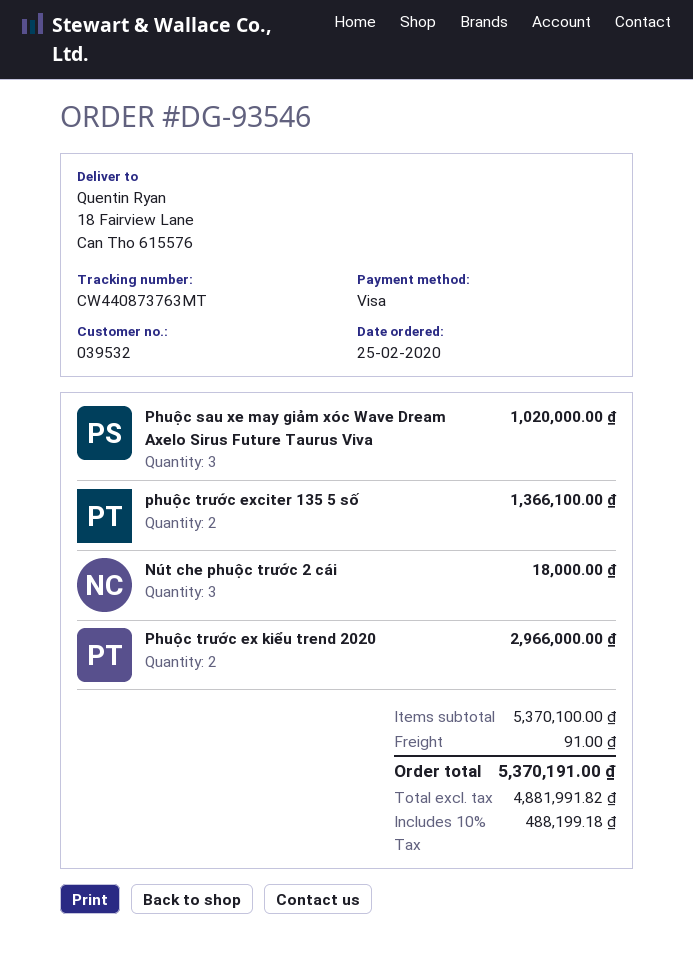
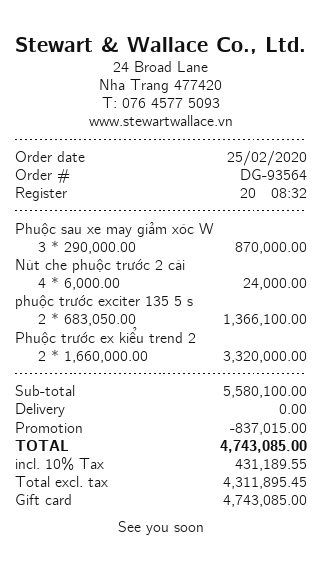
order number: DG-93546 -> DG-93564
payment method: Visa -> gift card
Phuộc sau xe may giảm xóc Wave Dream Axelo Sirus Future Taurus Viva: 3 for 1020000.00 -> 3 for 870000.00
Nút che phuộc trước 2 cái: 3 for 18000.00 -> 4 for 24000.00
Phuộc trước ex kiểu trend 2020: 2 for 2966000.00 -> 2 for 3320000.00
subtotal: 5370100.00 -> 5580100.00
discount: none -> 837015.00
shipping: 91.00 -> 0.00
net: 4881991.82 -> 4311895.45
tax: 10% = 488199.18 -> 10% = 431189.55
total: 5370191.00 -> 4743085.00

